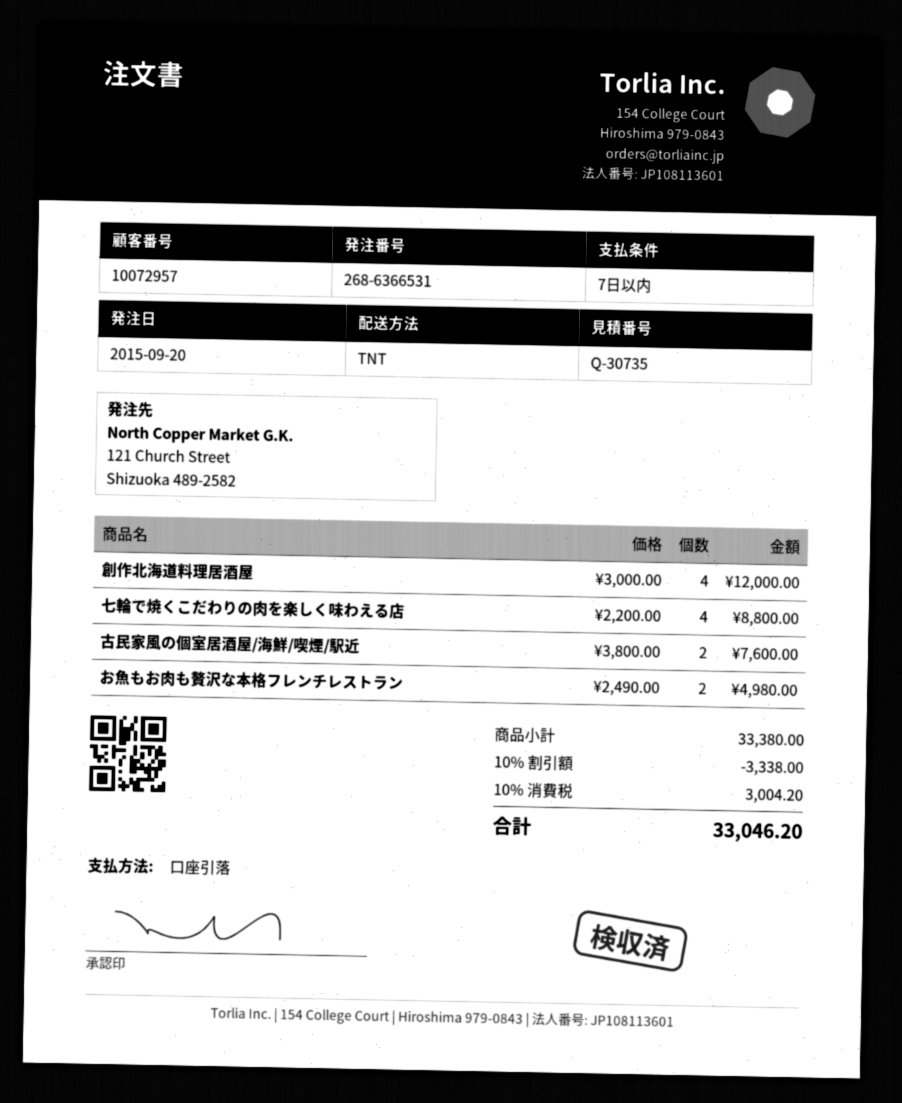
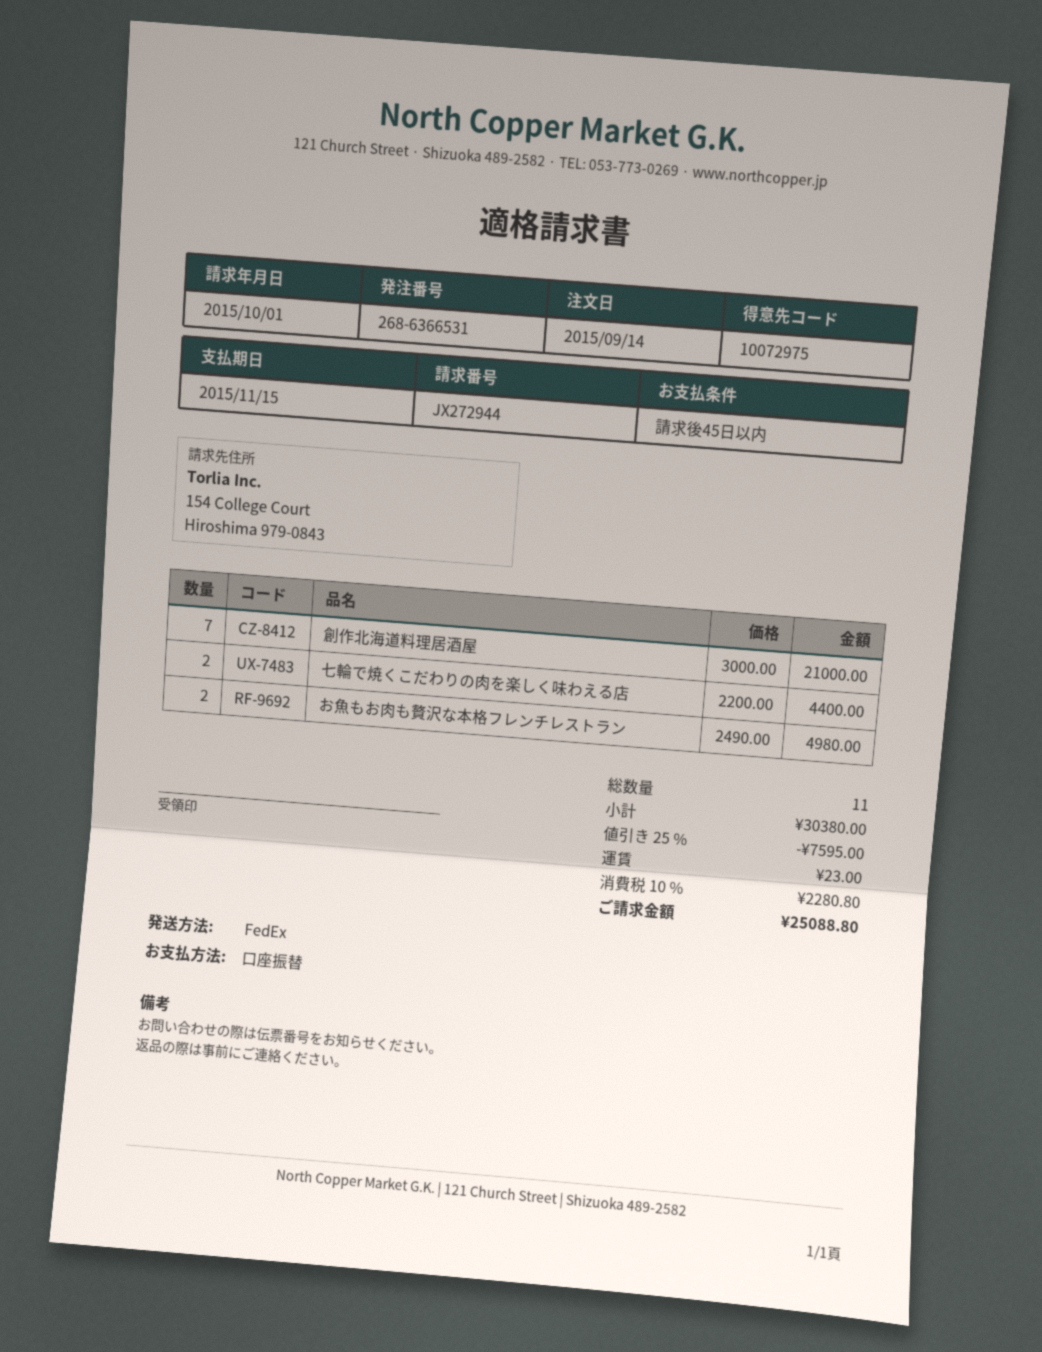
order date: 2015-09-20 -> 2015-09-14
payment terms: 7 days -> 45 days
customer number: 10072957 -> 10072975
shipping method: TNT -> FedEx
創作北海道料理居酒屋: 4 x 3000.00 = 12000.00 -> 7 x 3000.00 = 21000.00
七輪で焼くこだわりの肉を楽しく味わえる店: 4 x 2200.00 = 8800.00 -> 2 x 2200.00 = 4400.00
古民家風の個室居酒屋/海鮮/喫煙/駅近: 2 x 3800.00 = 7600.00 -> none
subtotal: 33380.00 -> 30380.00
discount: 10% = 3338.00 -> 25% = 7595.00
shipping: none -> 23.00
tax: 10% = 3004.20 -> 10% = 2280.80
total: 33046.20 -> 25088.80

